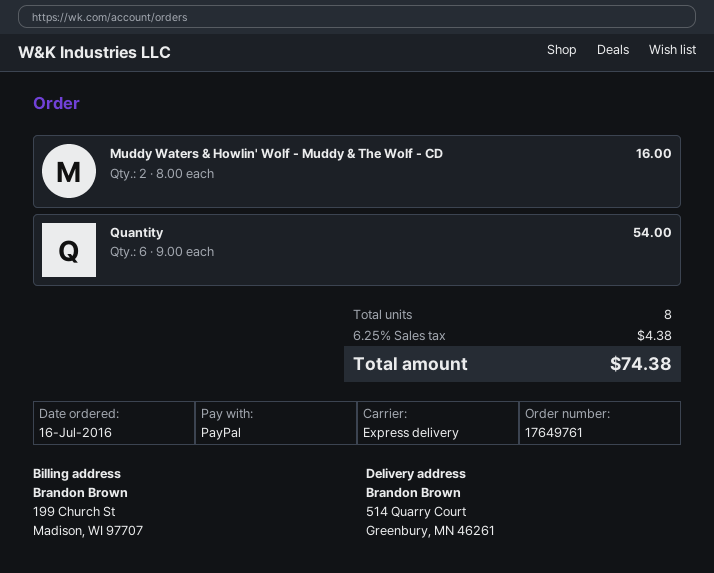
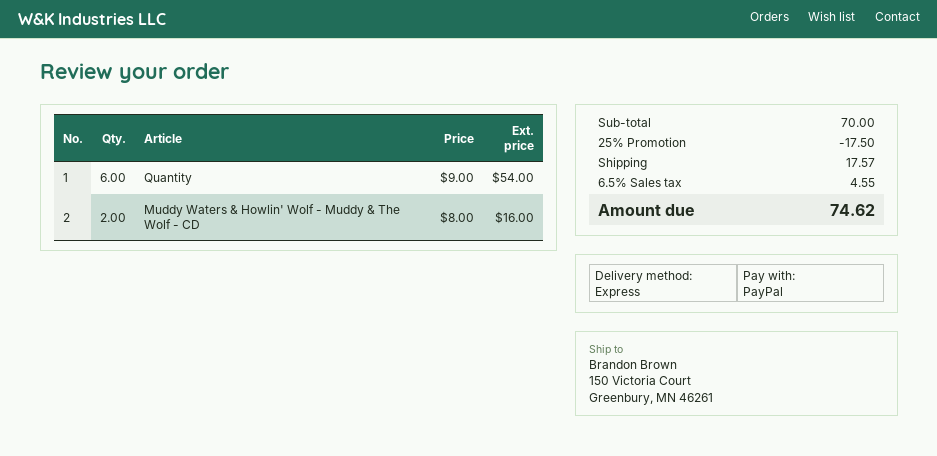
ship to: 514 Quarry Court, Greenbury, MN 46261 -> 150 Victoria Court, Greenbury, MN 46261
discount: none -> 25% = 17.50
shipping: none -> 17.57
tax: 6.25% = 4.38 -> 6.5% = 4.55
total: 74.38 -> 74.62

